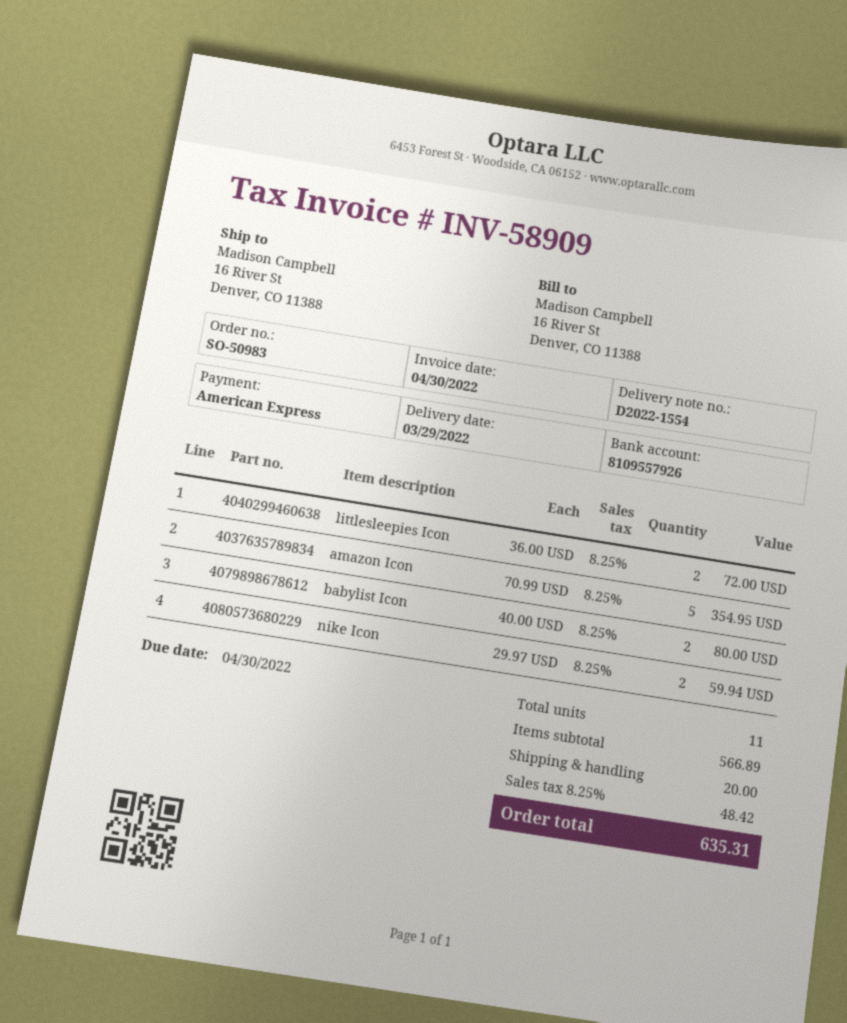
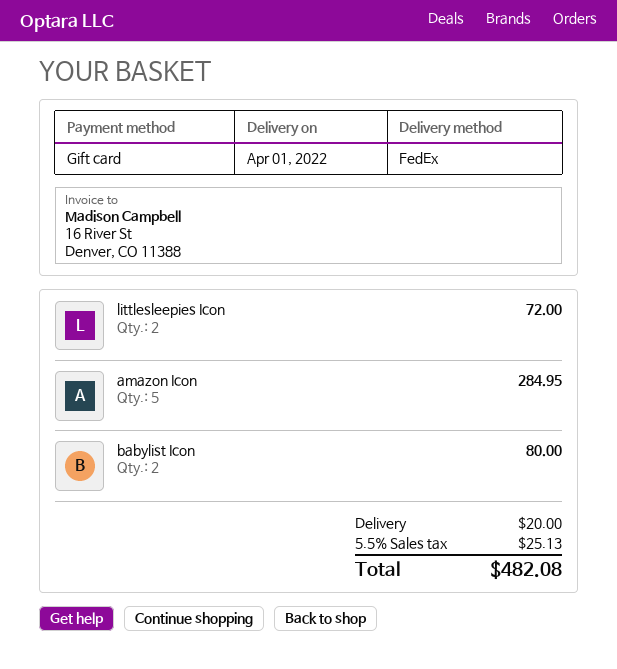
delivery date: 2022-03-29 -> 2022-04-01
payment method: American Express -> gift card
amazon Icon: 5 for 354.95 -> 5 for 284.95
nike Icon: 2 for 59.94 -> none
tax: 8.25% = 48.42 -> 5.5% = 25.13
total: 635.31 -> 482.08

